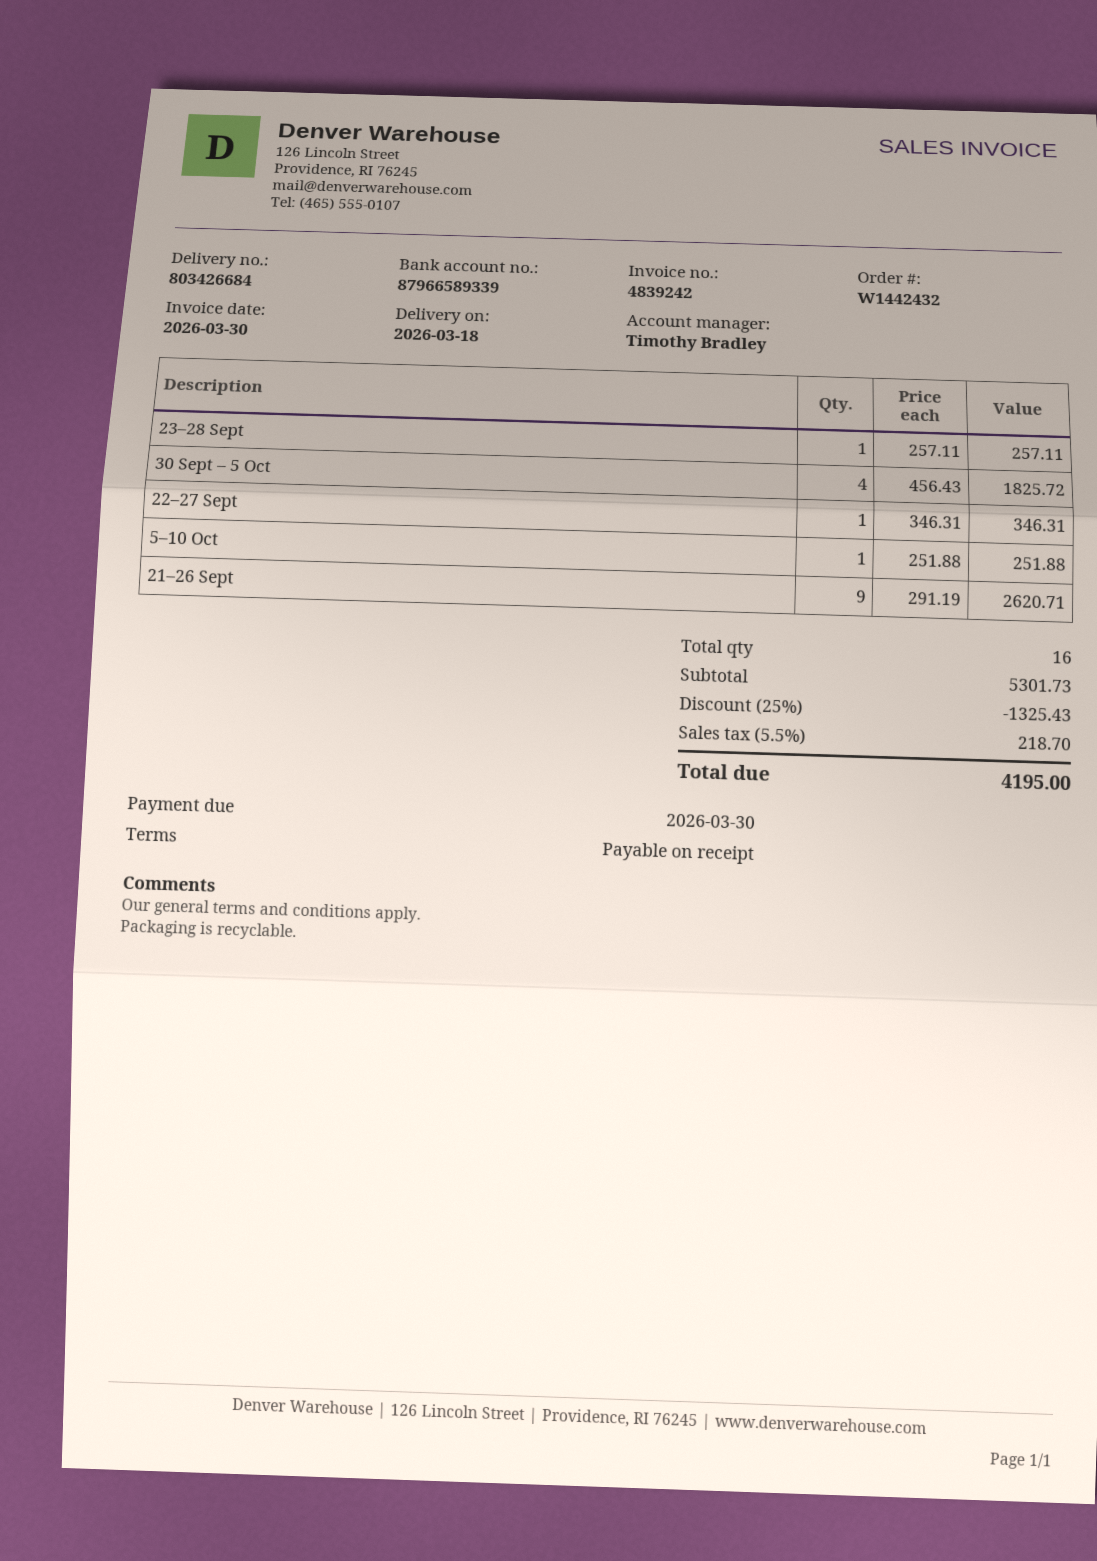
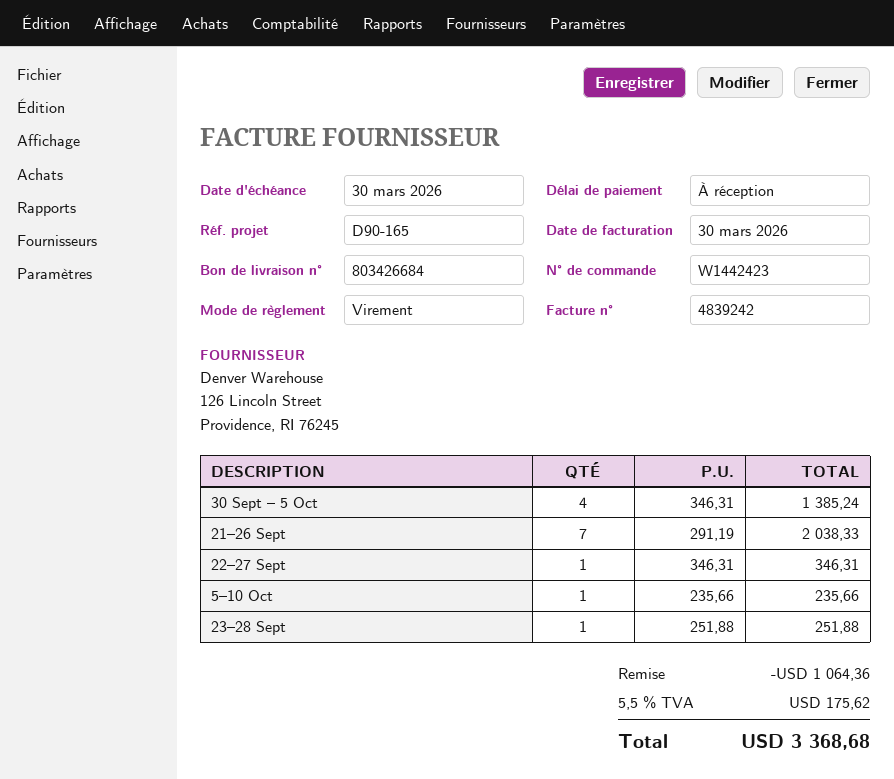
order number: W1442432 -> W1442423
23–28 Sept: 1 x 257.11 = 257.11 -> 1 x 251.88 = 251.88
30 Sept – 5 Oct: 4 x 456.43 = 1825.72 -> 4 x 346.31 = 1385.24
5–10 Oct: 1 x 251.88 = 251.88 -> 1 x 235.66 = 235.66
21–26 Sept: 9 x 291.19 = 2620.71 -> 7 x 291.19 = 2038.33
discount: 1325.43 -> 1064.36
tax: 5.5% = 218.70 -> 5.5% = 175.62
total: 4195.00 -> 3368.68

